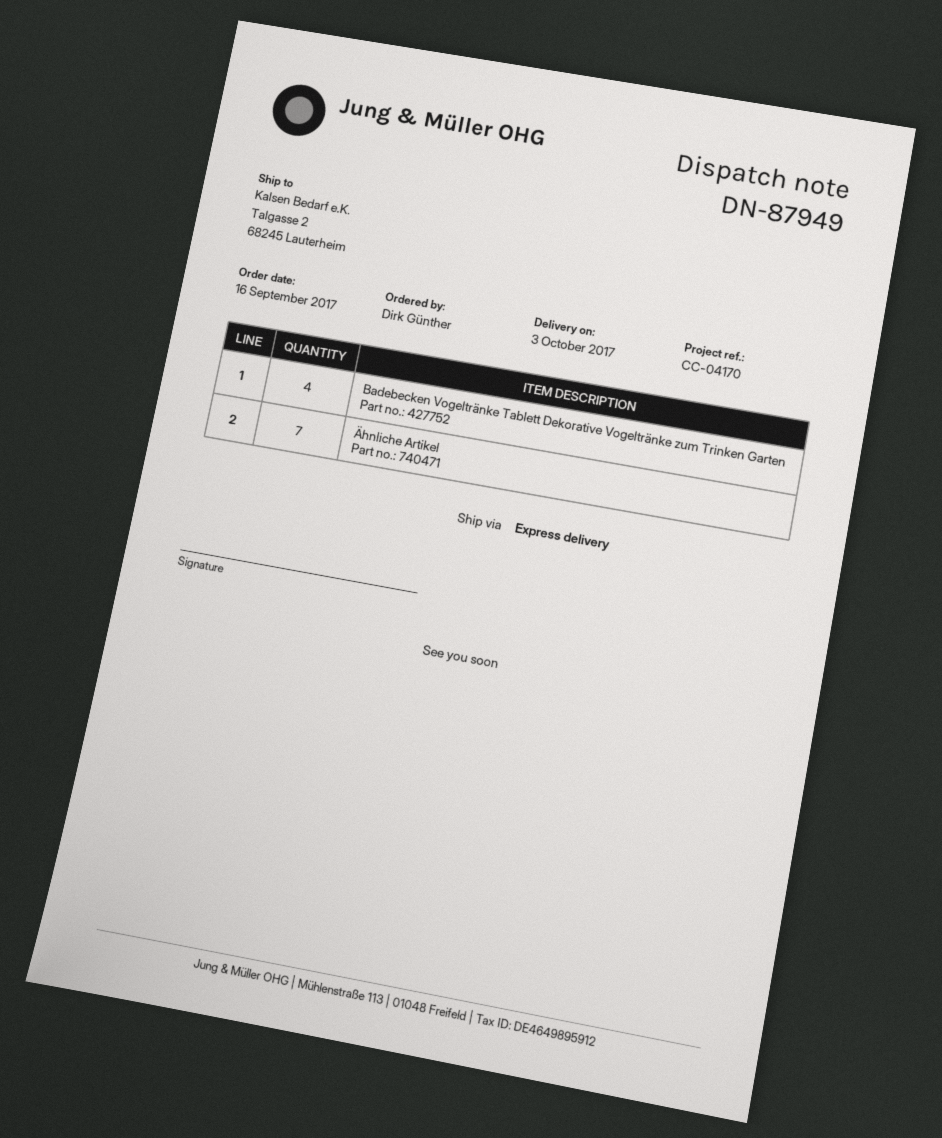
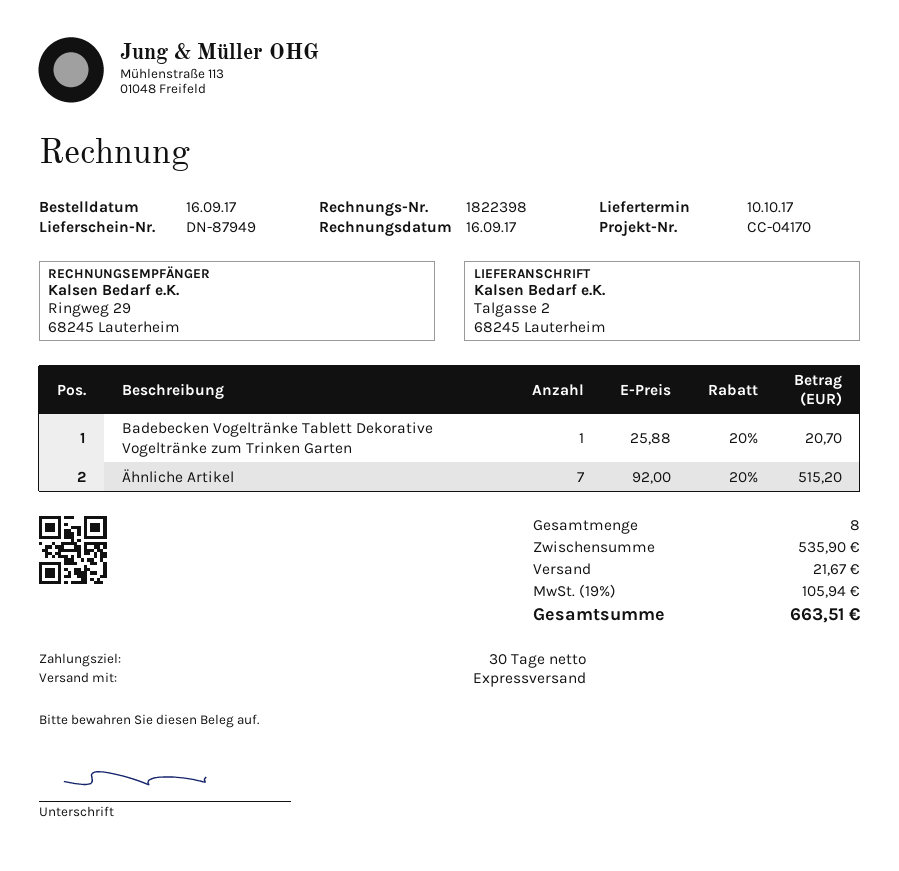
delivery date: 2017-10-03 -> 2017-10-10
Badebecken Vogeltränke Tablett Dekorative Vogeltränke zum Trinken Garten: 4 -> 1

